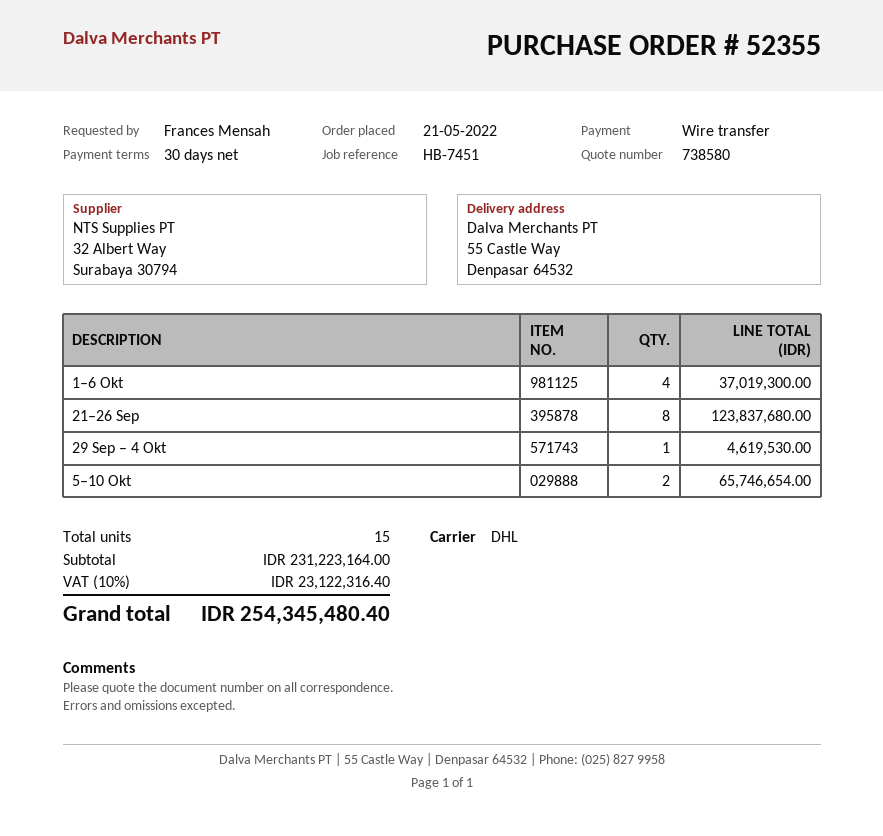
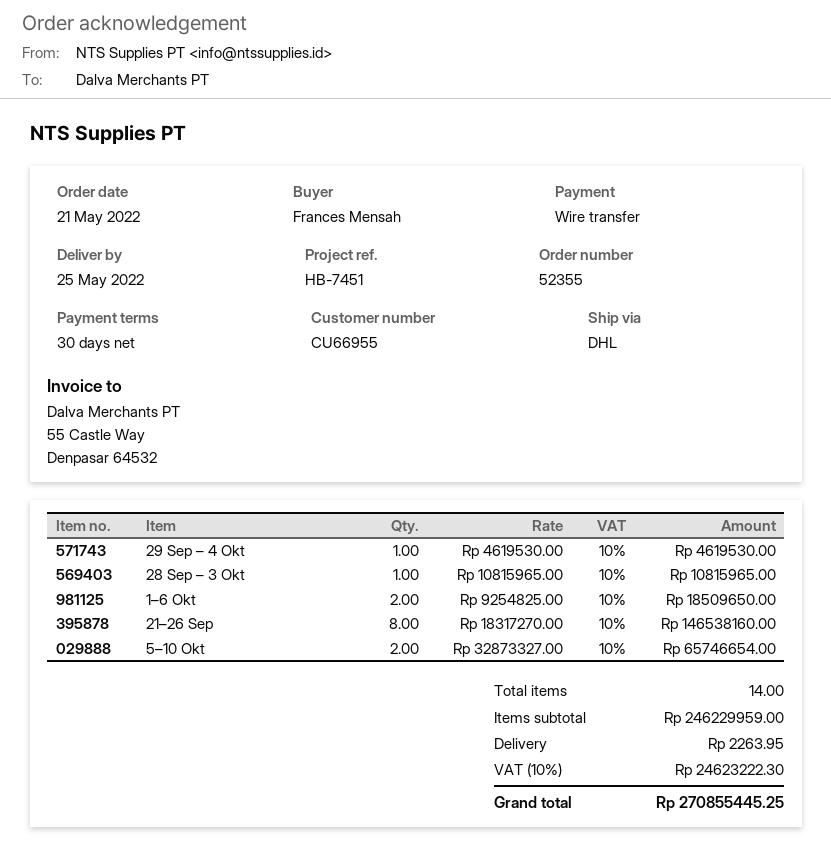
1–6 Okt: 4 for 37019300.00 -> 2 for 18509650.00
21–26 Sep: 8 for 123837680.00 -> 8 for 146538160.00
28 Sep – 3 Okt: none -> 1 for 10815965.00
total quantity: 15 -> 14
subtotal: 231223164.00 -> 246229959.00
shipping: none -> 2263.95
tax: 10% = 23122316.40 -> 10% = 24623222.30
total: 254345480.40 -> 270855445.25

